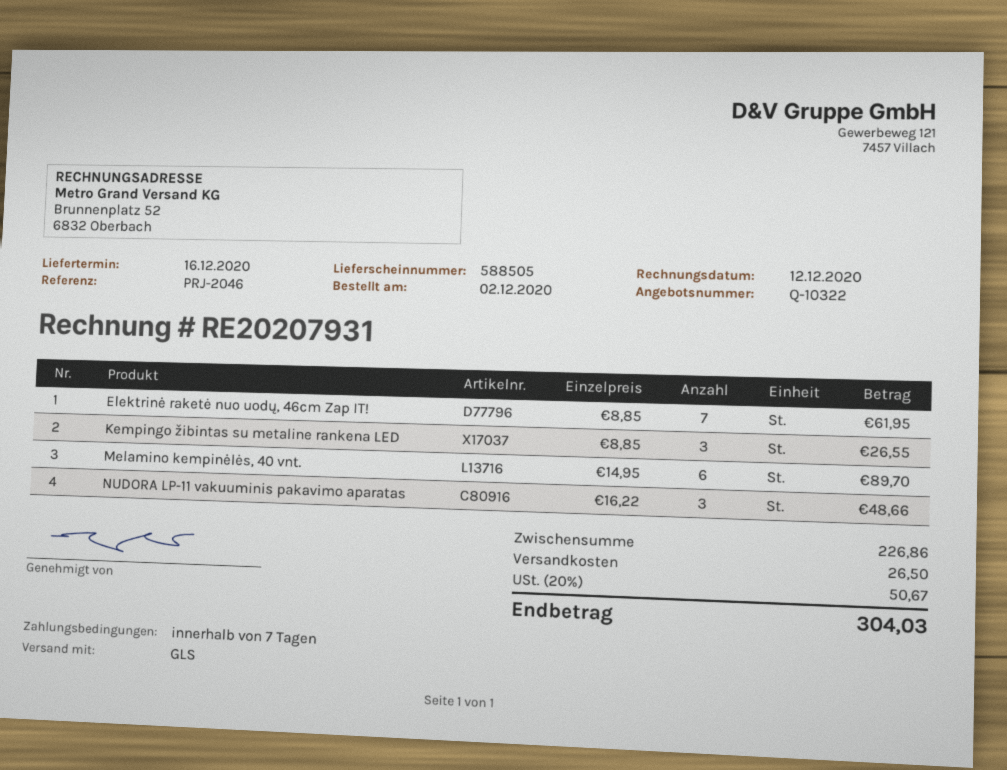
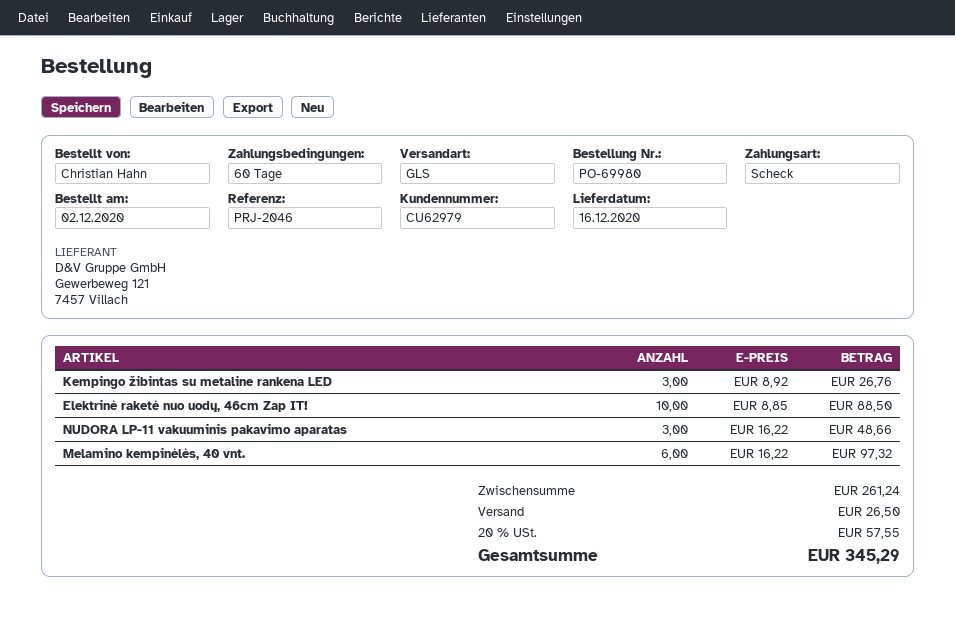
payment terms: 7 days -> 60 days
Elektrinė raketė nuo uodų, 46cm Zap IT!: 7 x 8.85 = 61.95 -> 10 x 8.85 = 88.50
Kempingo žibintas su metaline rankena LED: 3 x 8.85 = 26.55 -> 3 x 8.92 = 26.76
Melamino kempinėlės, 40 vnt.: 6 x 14.95 = 89.70 -> 6 x 16.22 = 97.32
subtotal: 226.86 -> 261.24
tax: 20% = 50.67 -> 20% = 57.55
total: 304.03 -> 345.29

